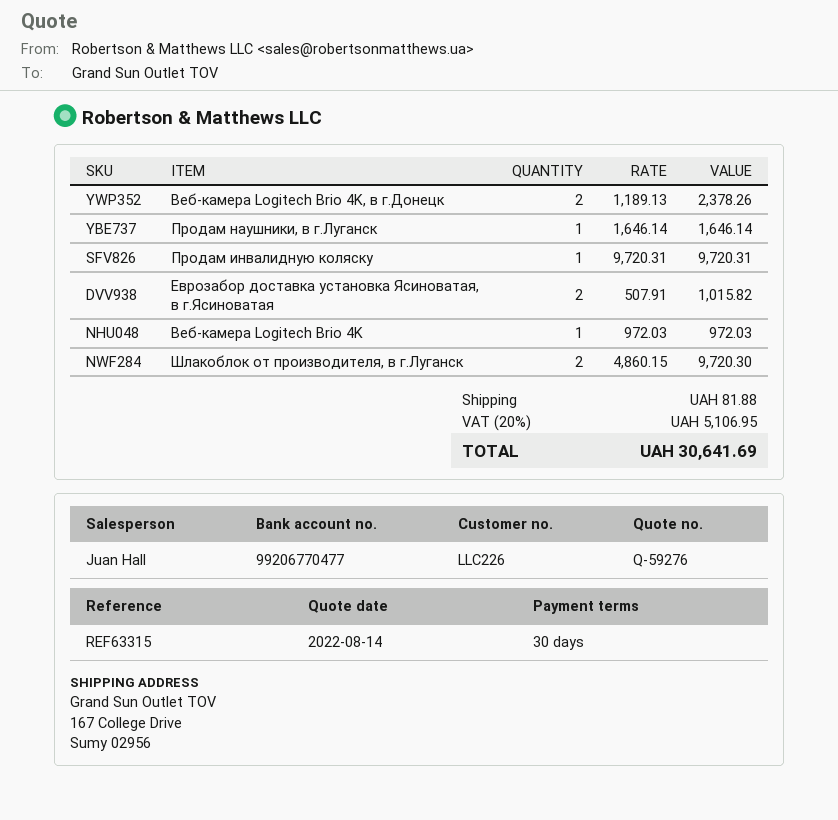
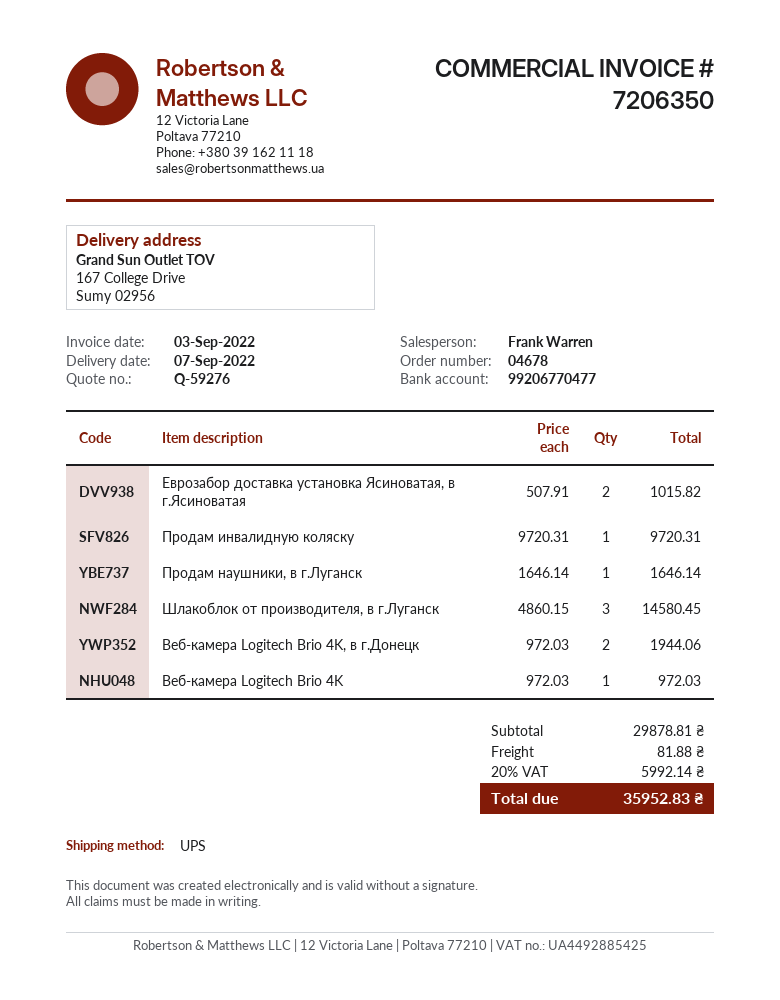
sales rep: Juan Hall -> Frank Warren
Веб-камера Logitech Brio 4K, в г.Донецк: 2 x 1189.13 = 2378.26 -> 2 x 972.03 = 1944.06
Шлакоблок от производителя, в г.Луганск: 2 x 4860.15 = 9720.30 -> 3 x 4860.15 = 14580.45
tax: 20% = 5106.95 -> 20% = 5992.14
total: 30641.69 -> 35952.83

